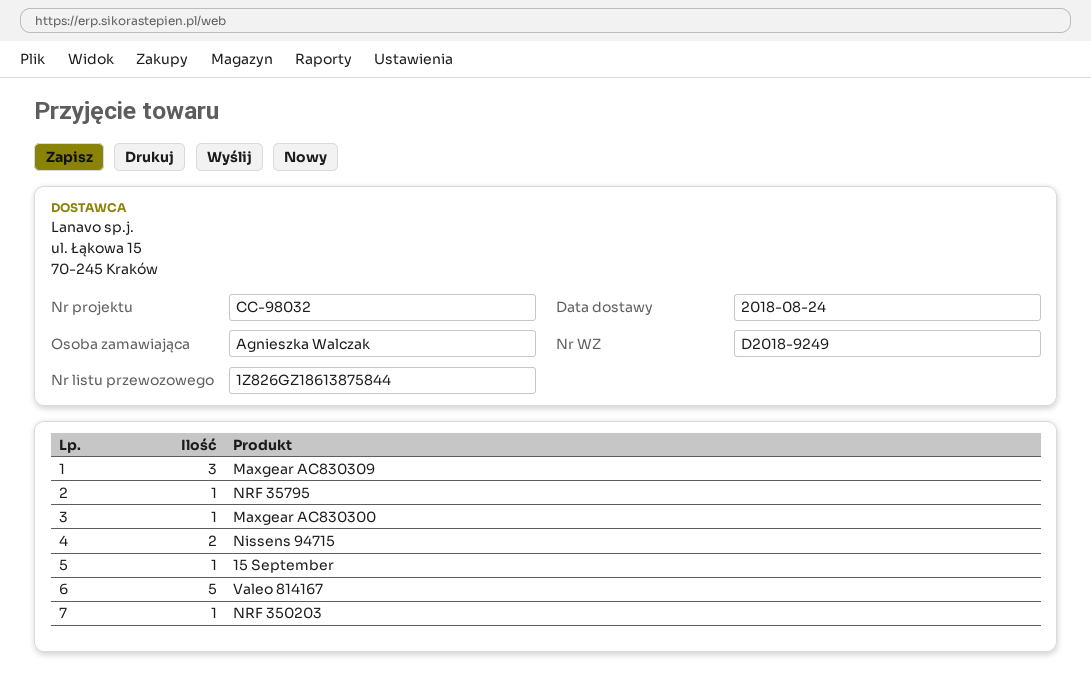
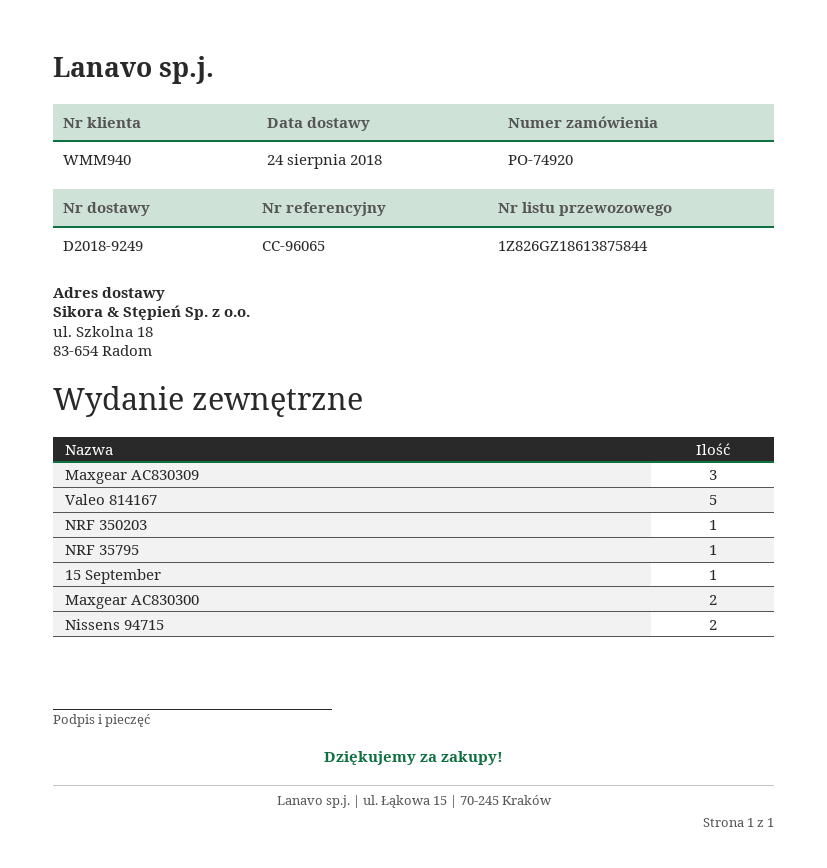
reference: CC-98032 -> CC-96065
Maxgear AC830300: 1 -> 2

